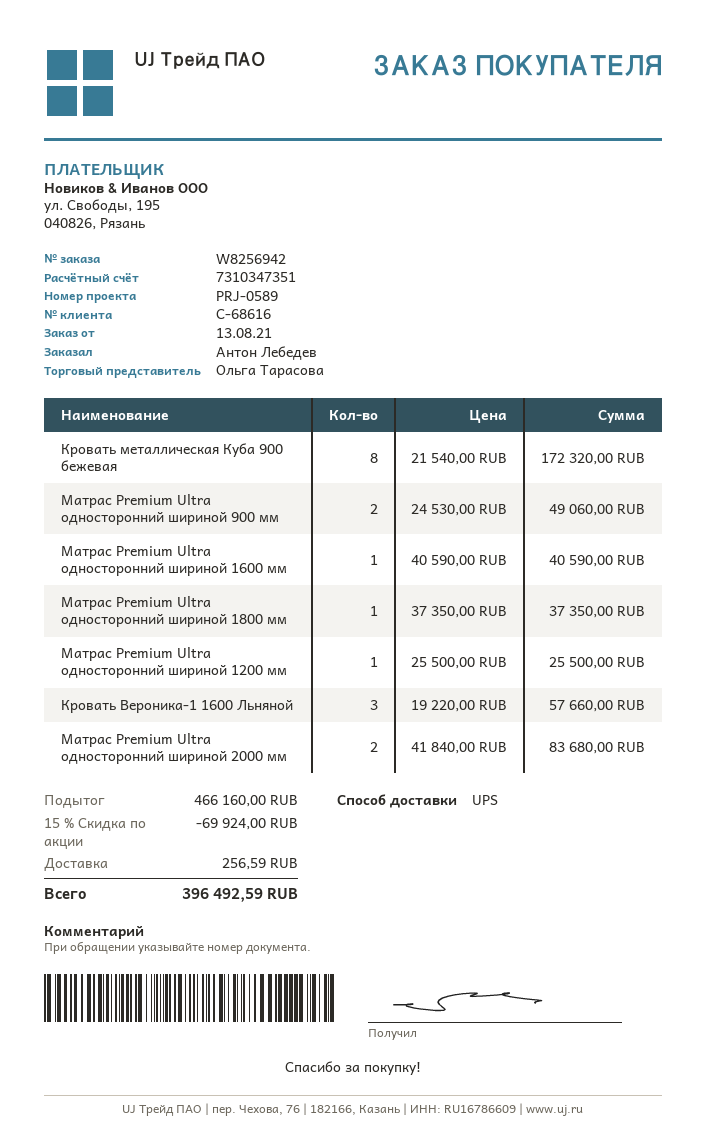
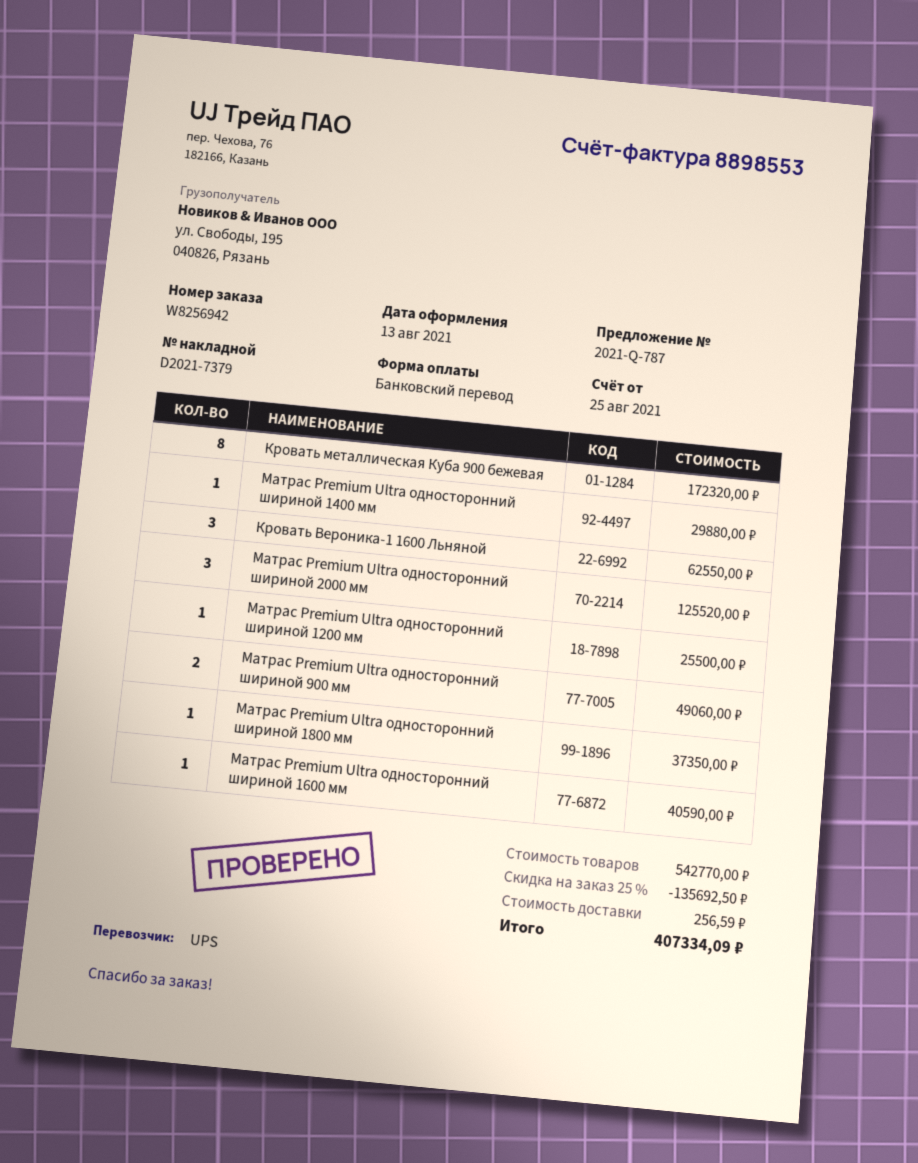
Кровать Вероника-1 1600 Льняной: 3 for 57660.00 -> 3 for 62550.00
Матрас Premium Ultra односторонний шириной 2000 мм: 2 for 83680.00 -> 3 for 125520.00
Матрас Premium Ultra односторонний шириной 1400 мм: none -> 1 for 29880.00
subtotal: 466160.00 -> 542770.00
discount: 15% = 69924.00 -> 25% = 135692.50
total: 396492.59 -> 407334.09

